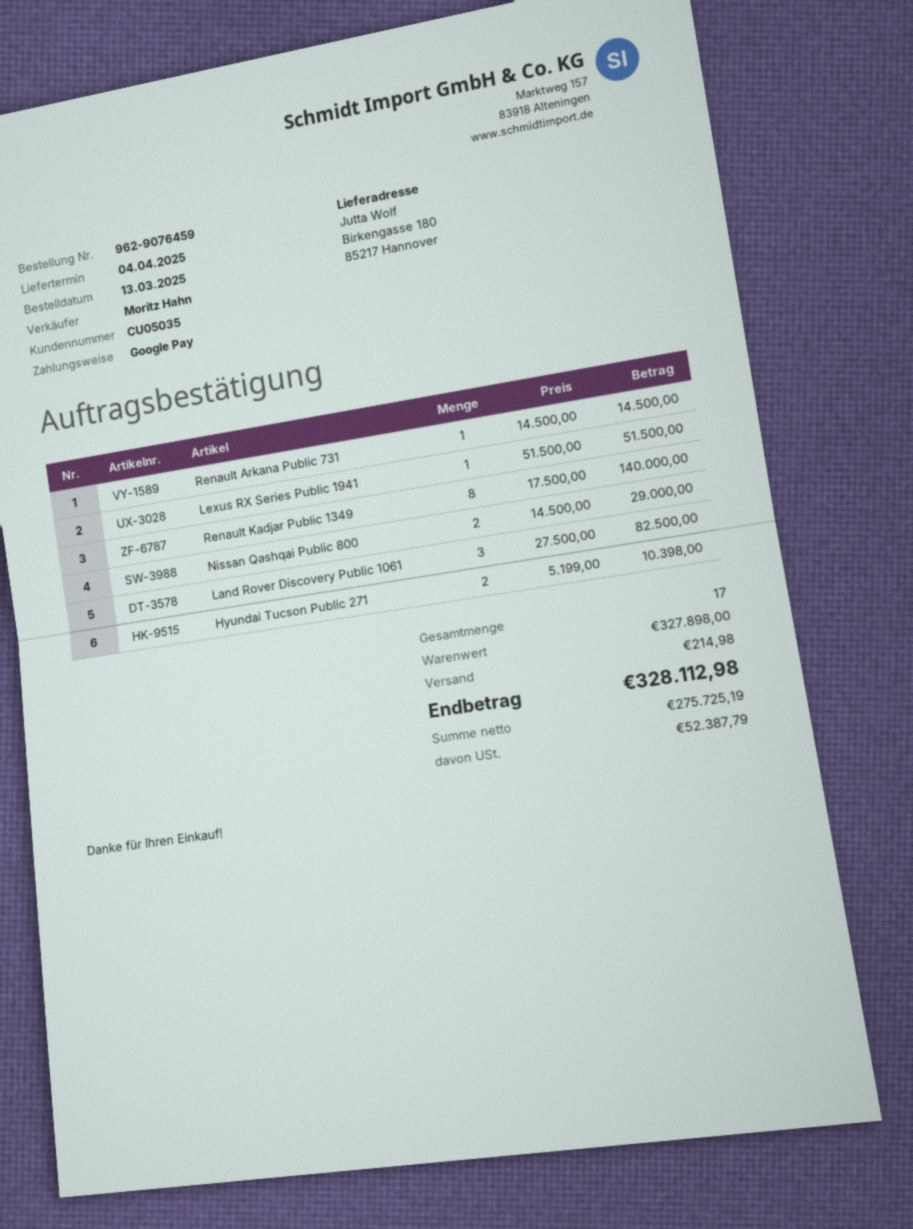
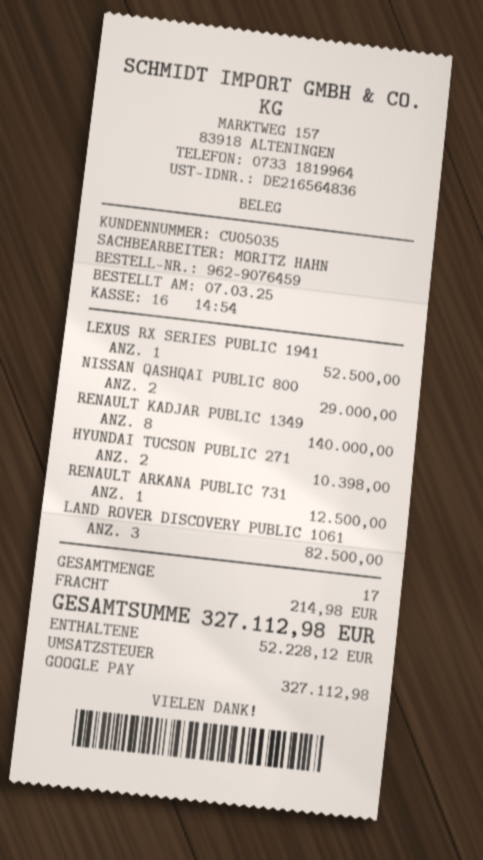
order date: 2025-03-13 -> 2025-03-07
Renault Arkana Public 731: 1 for 14500.00 -> 1 for 12500.00
Lexus RX Series Public 1941: 1 for 51500.00 -> 1 for 52500.00
tax: 52387.79 -> 52228.12
total: 328112.98 -> 327112.98

